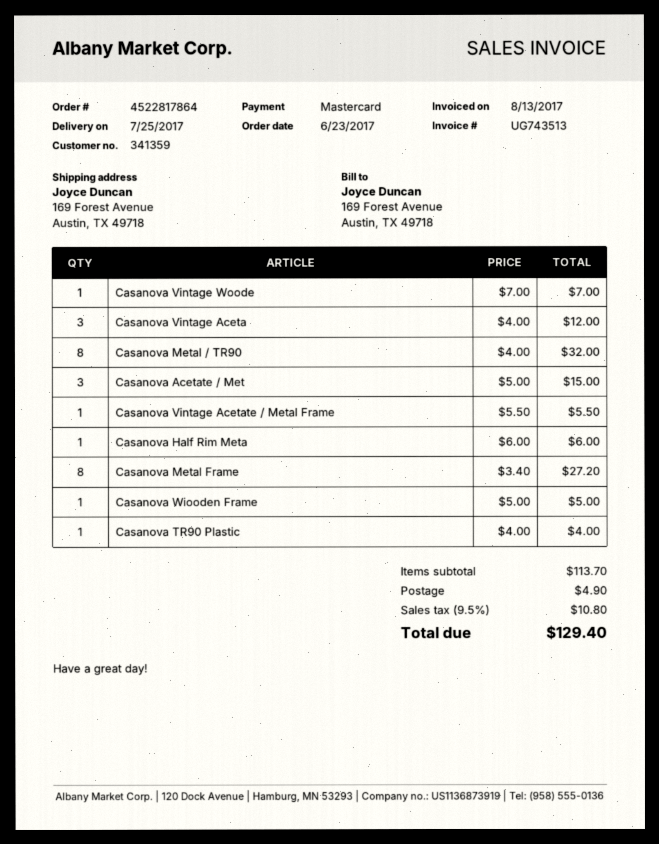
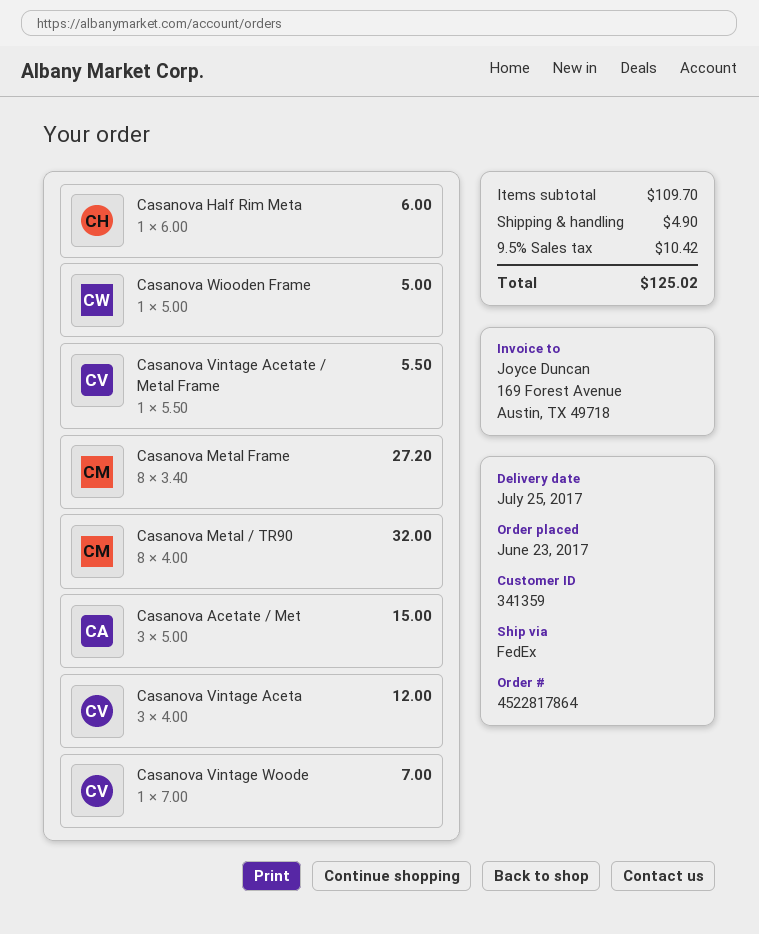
Casanova TR90 Plastic: 1 x 4.00 = 4.00 -> none
subtotal: 113.70 -> 109.70
tax: 9.5% = 10.80 -> 9.5% = 10.42
total: 129.40 -> 125.02

